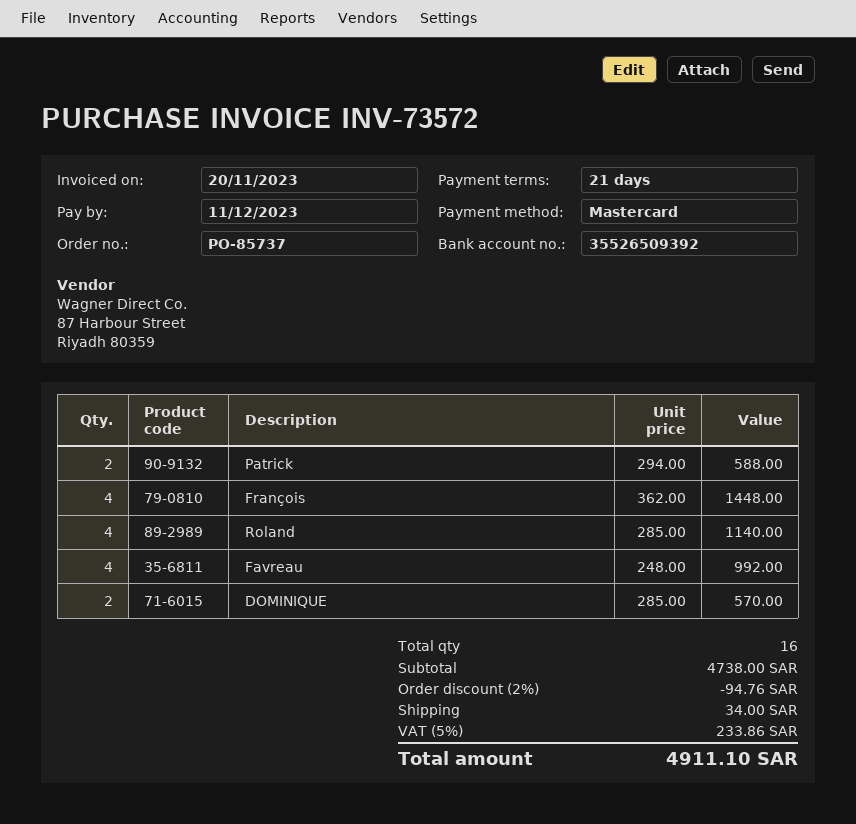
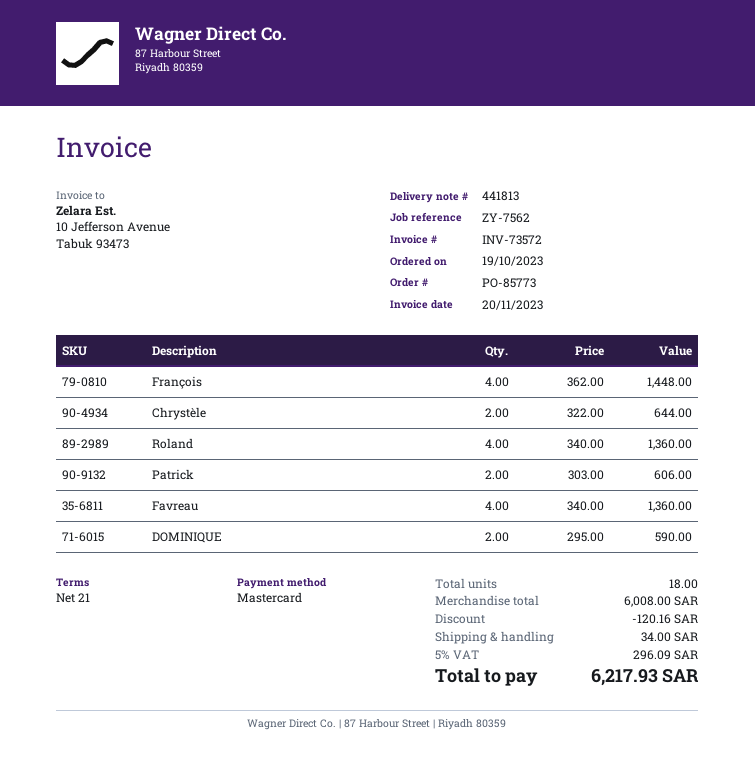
order number: PO-85737 -> PO-85773
Patrick: 2 x 294.00 = 588.00 -> 2 x 303.00 = 606.00
Roland: 4 x 285.00 = 1140.00 -> 4 x 340.00 = 1360.00
Favreau: 4 x 248.00 = 992.00 -> 4 x 340.00 = 1360.00
DOMINIQUE: 2 x 285.00 = 570.00 -> 2 x 295.00 = 590.00
Chrystèle: none -> 2 x 322.00 = 644.00
total quantity: 16 -> 18
subtotal: 4738.00 -> 6008.00
discount: 94.76 -> 120.16
tax: 5% = 233.86 -> 5% = 296.09
total: 4911.10 -> 6217.93

